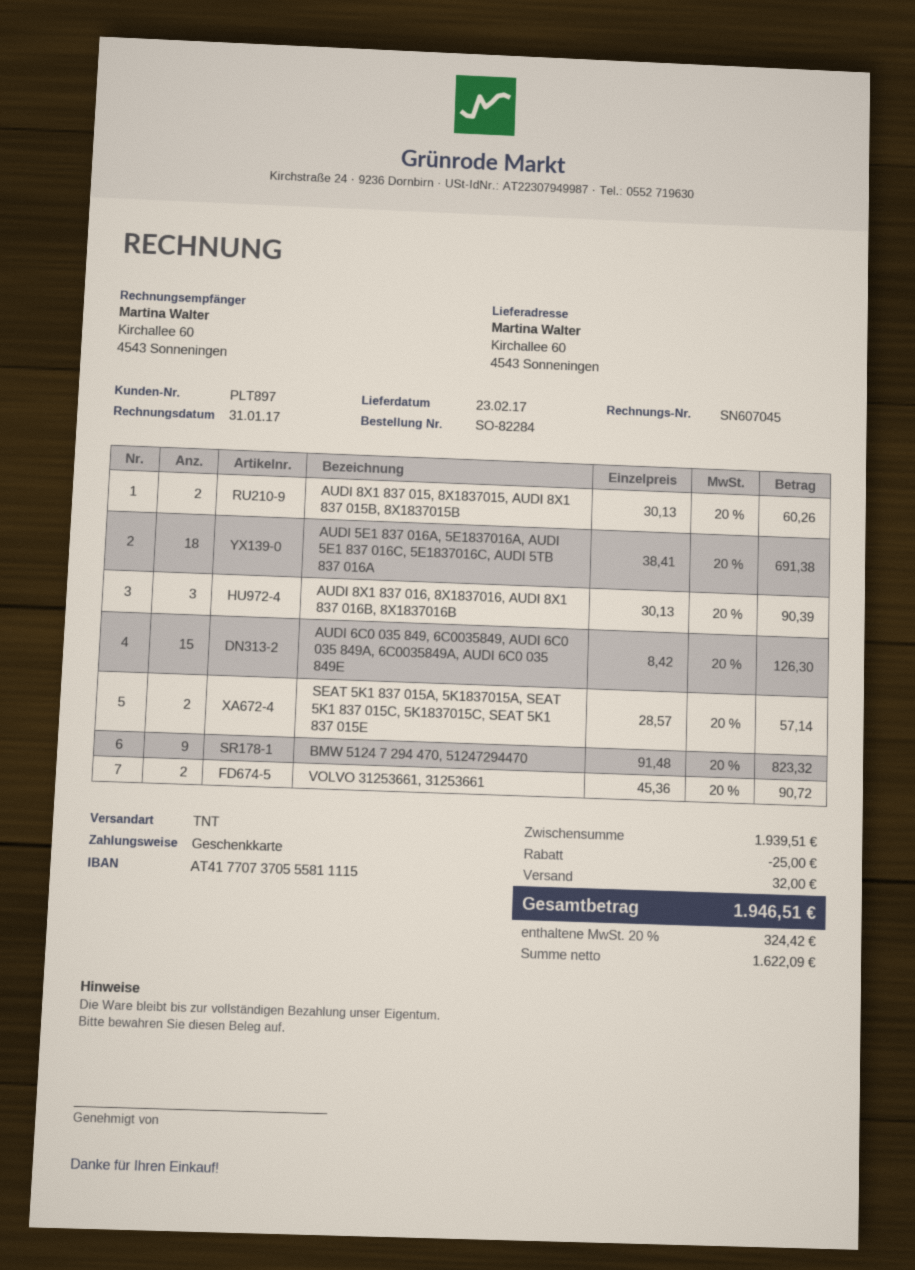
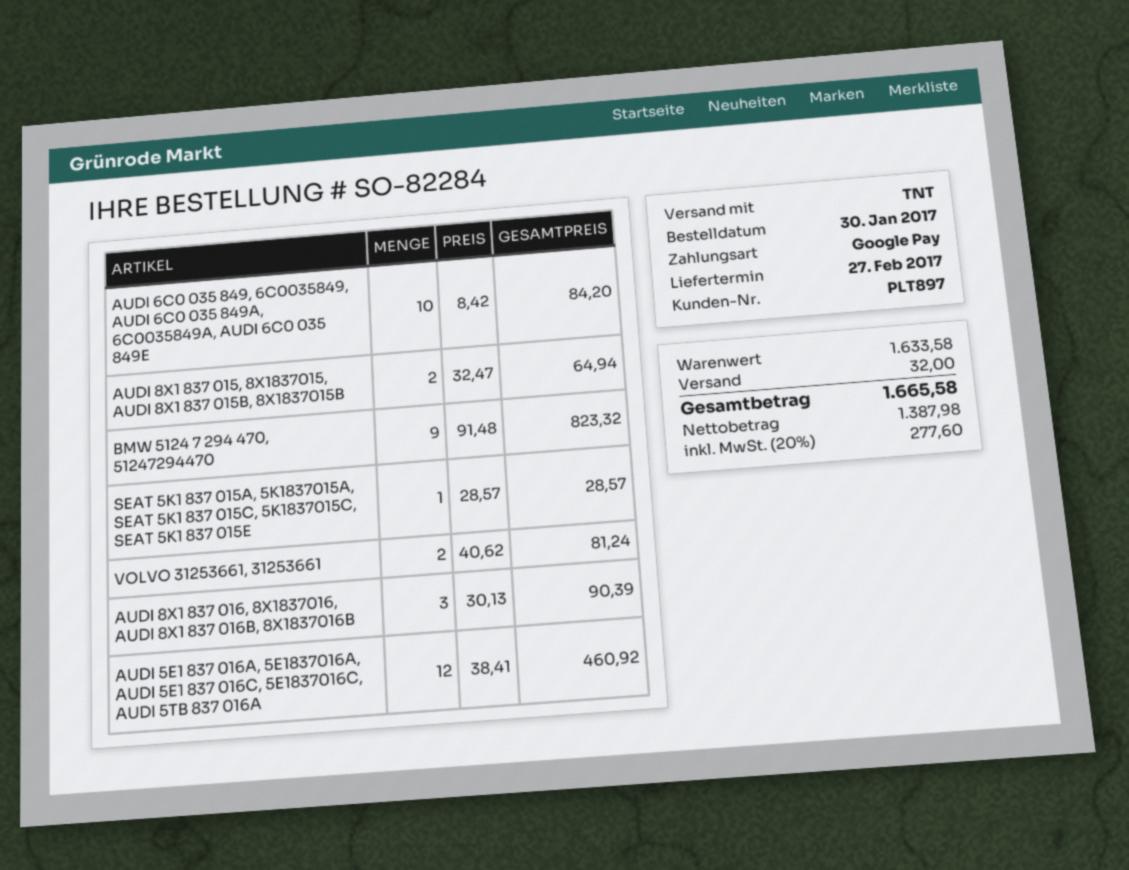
delivery date: 2017-02-23 -> 2017-02-27
payment method: gift card -> Google Pay
AUDI 8X1 837 015, 8X1837015, AUDI 8X1 837 015B, 8X1837015B: 2 x 30.13 = 60.26 -> 2 x 32.47 = 64.94
AUDI 5E1 837 016A, 5E1837016A, AUDI 5E1 837 016C, 5E1837016C, AUDI 5TB 837 016A: 18 x 38.41 = 691.38 -> 12 x 38.41 = 460.92
AUDI 6C0 035 849, 6C0035849, AUDI 6C0 035 849A, 6C0035849A, AUDI 6C0 035 849E: 15 x 8.42 = 126.30 -> 10 x 8.42 = 84.20
SEAT 5K1 837 015A, 5K1837015A, SEAT 5K1 837 015C, 5K1837015C, SEAT 5K1 837 015E: 2 x 28.57 = 57.14 -> 1 x 28.57 = 28.57
VOLVO 31253661, 31253661: 2 x 45.36 = 90.72 -> 2 x 40.62 = 81.24
subtotal: 1939.51 -> 1633.58
discount: 25.00 -> none
net: 1622.09 -> 1387.98
tax: 20% = 324.42 -> 20% = 277.60
total: 1946.51 -> 1665.58

